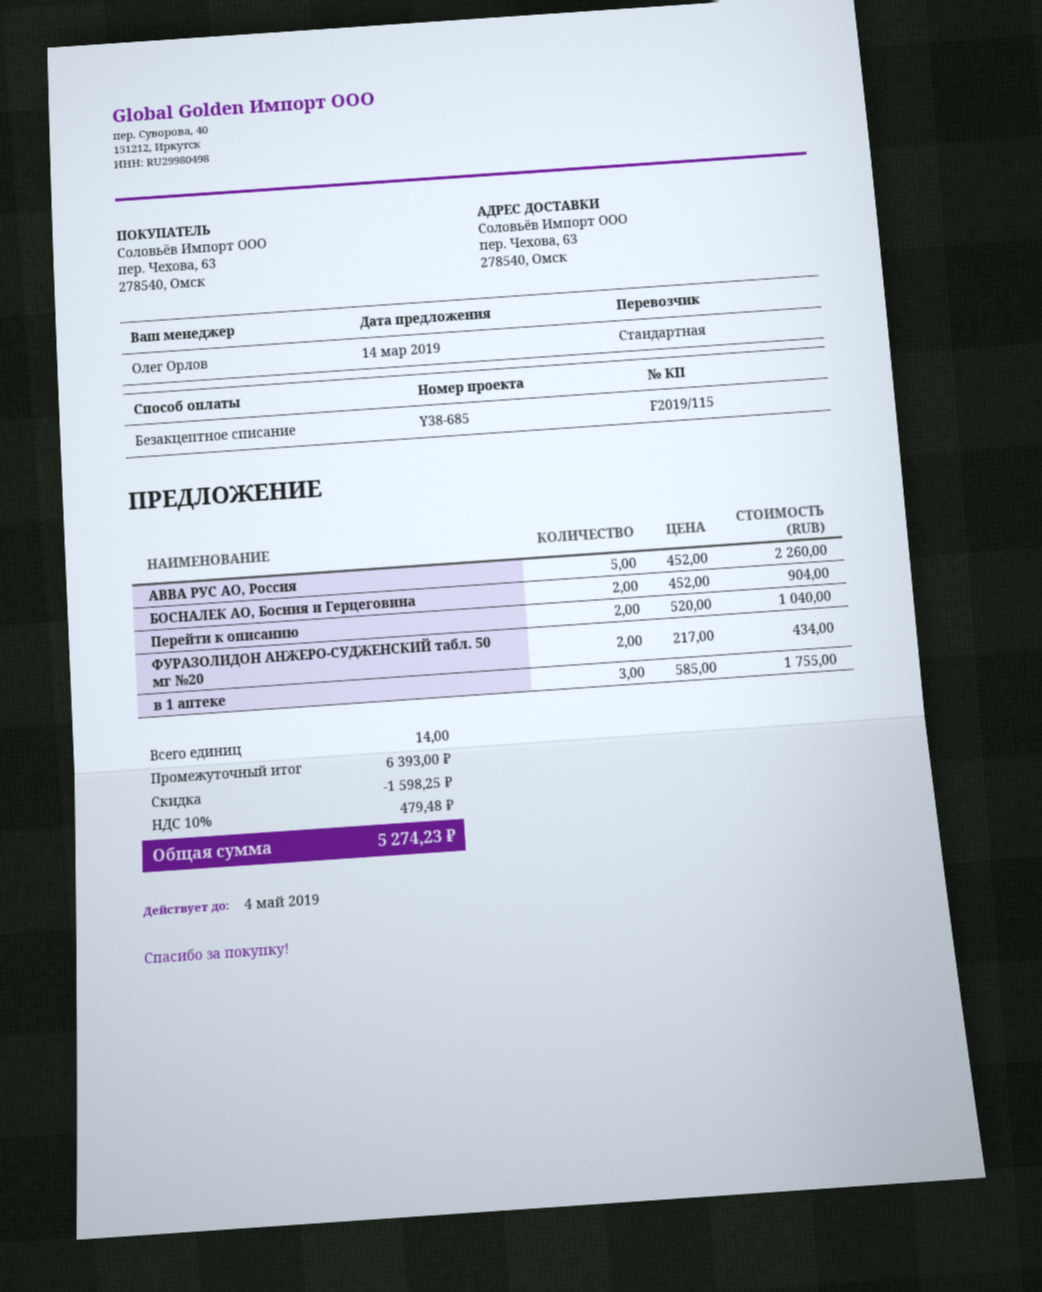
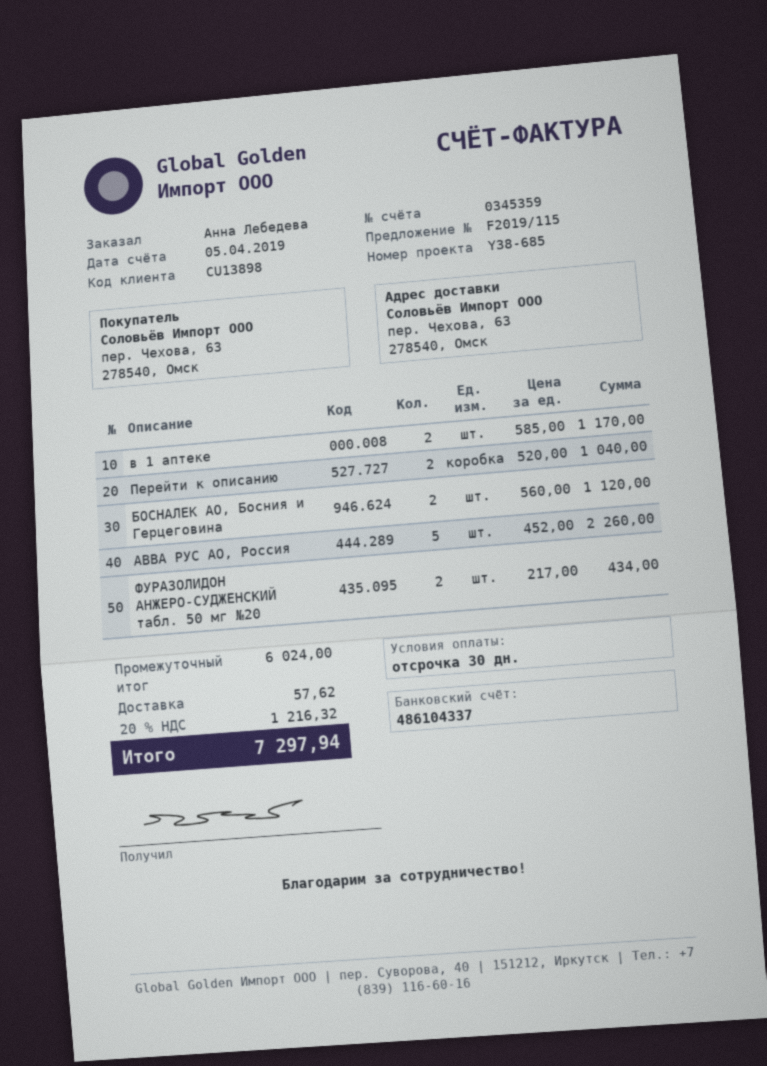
БОСНАЛЕК АО, Босния и Герцеговина: 2 x 452.00 = 904.00 -> 2 x 560.00 = 1120.00
в 1 аптеке: 3 x 585.00 = 1755.00 -> 2 x 585.00 = 1170.00
subtotal: 6393.00 -> 6024.00
discount: 1598.25 -> none
shipping: none -> 57.62
tax: 10% = 479.48 -> 20% = 1216.32
total: 5274.23 -> 7297.94

